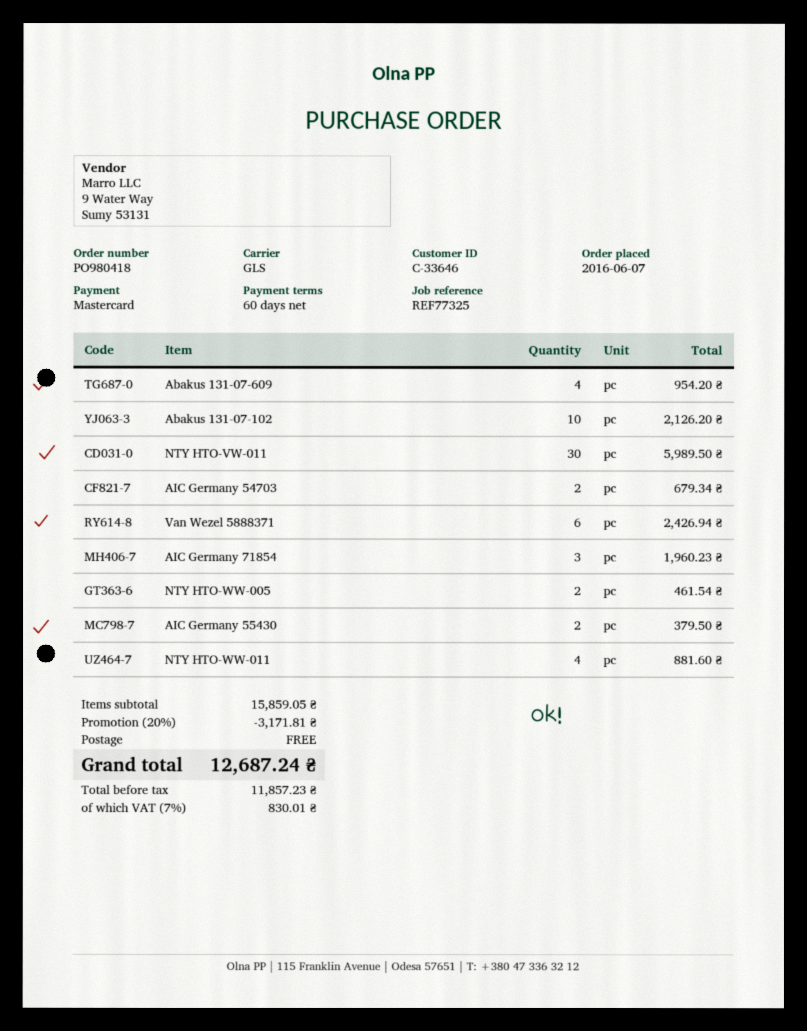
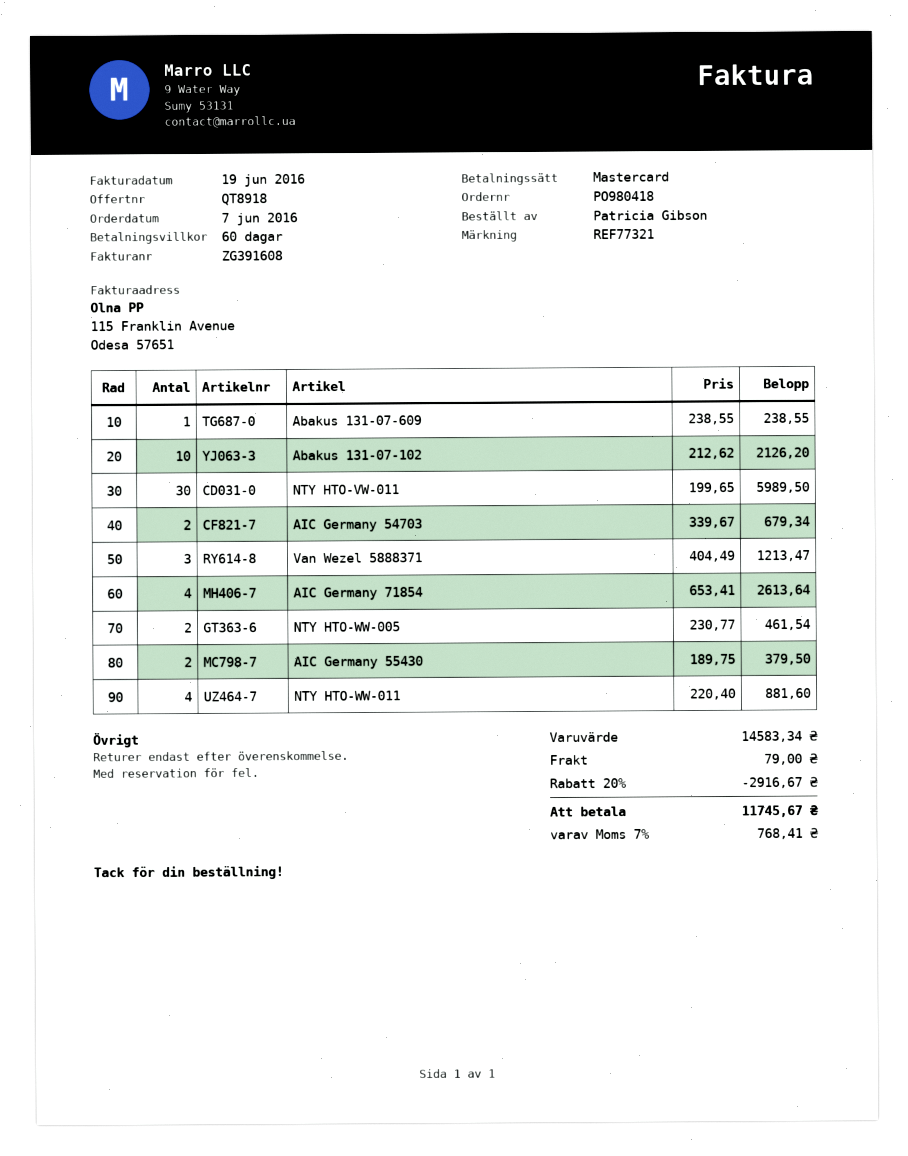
reference: REF77325 -> REF77321
Abakus 131-07-609: 4 for 954.20 -> 1 for 238.55
Van Wezel 5888371: 6 for 2426.94 -> 3 for 1213.47
AIC Germany 71854: 3 for 1960.23 -> 4 for 2613.64
subtotal: 15859.05 -> 14583.34
discount: 20% = 3171.81 -> 20% = 2916.67
shipping: 0.00 -> 79.00
tax: 7% = 830.01 -> 7% = 768.41
total: 12687.24 -> 11745.67

